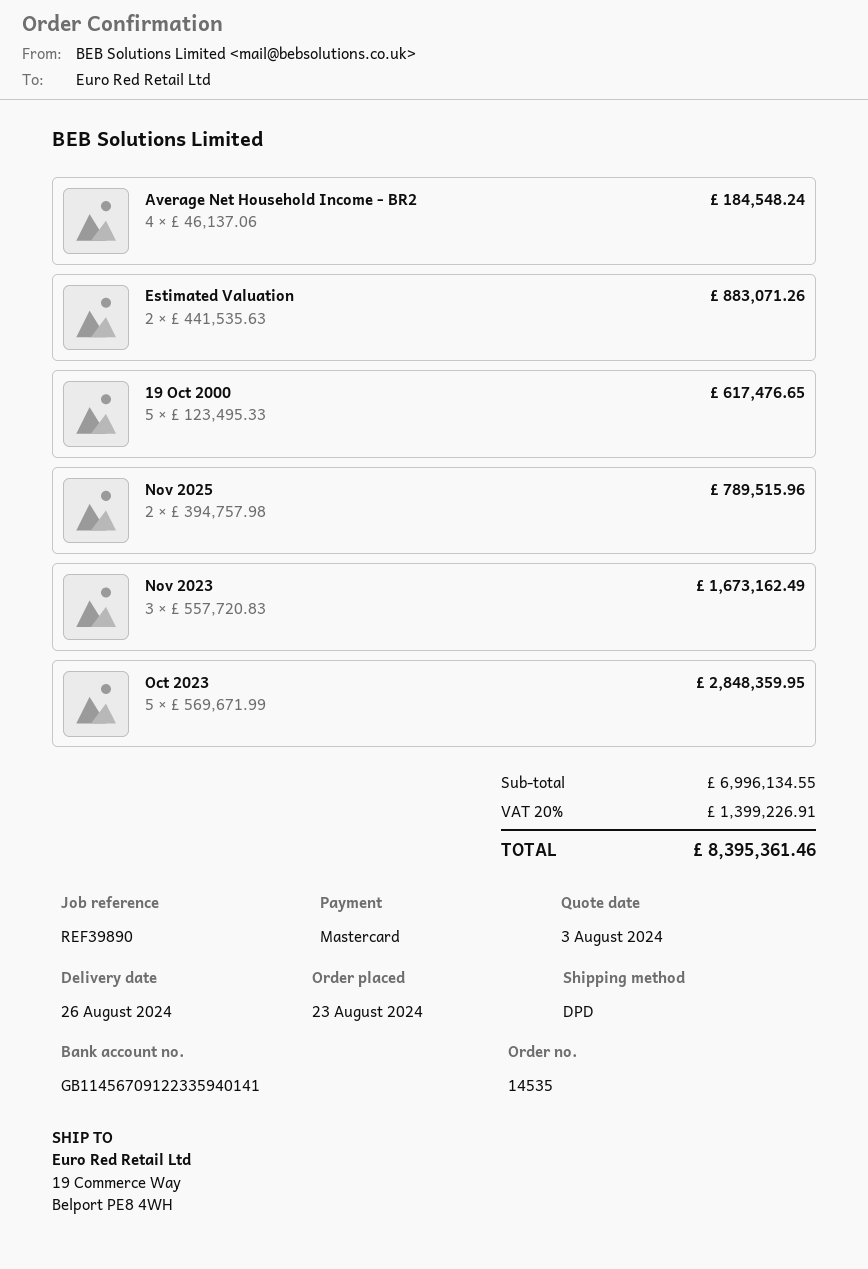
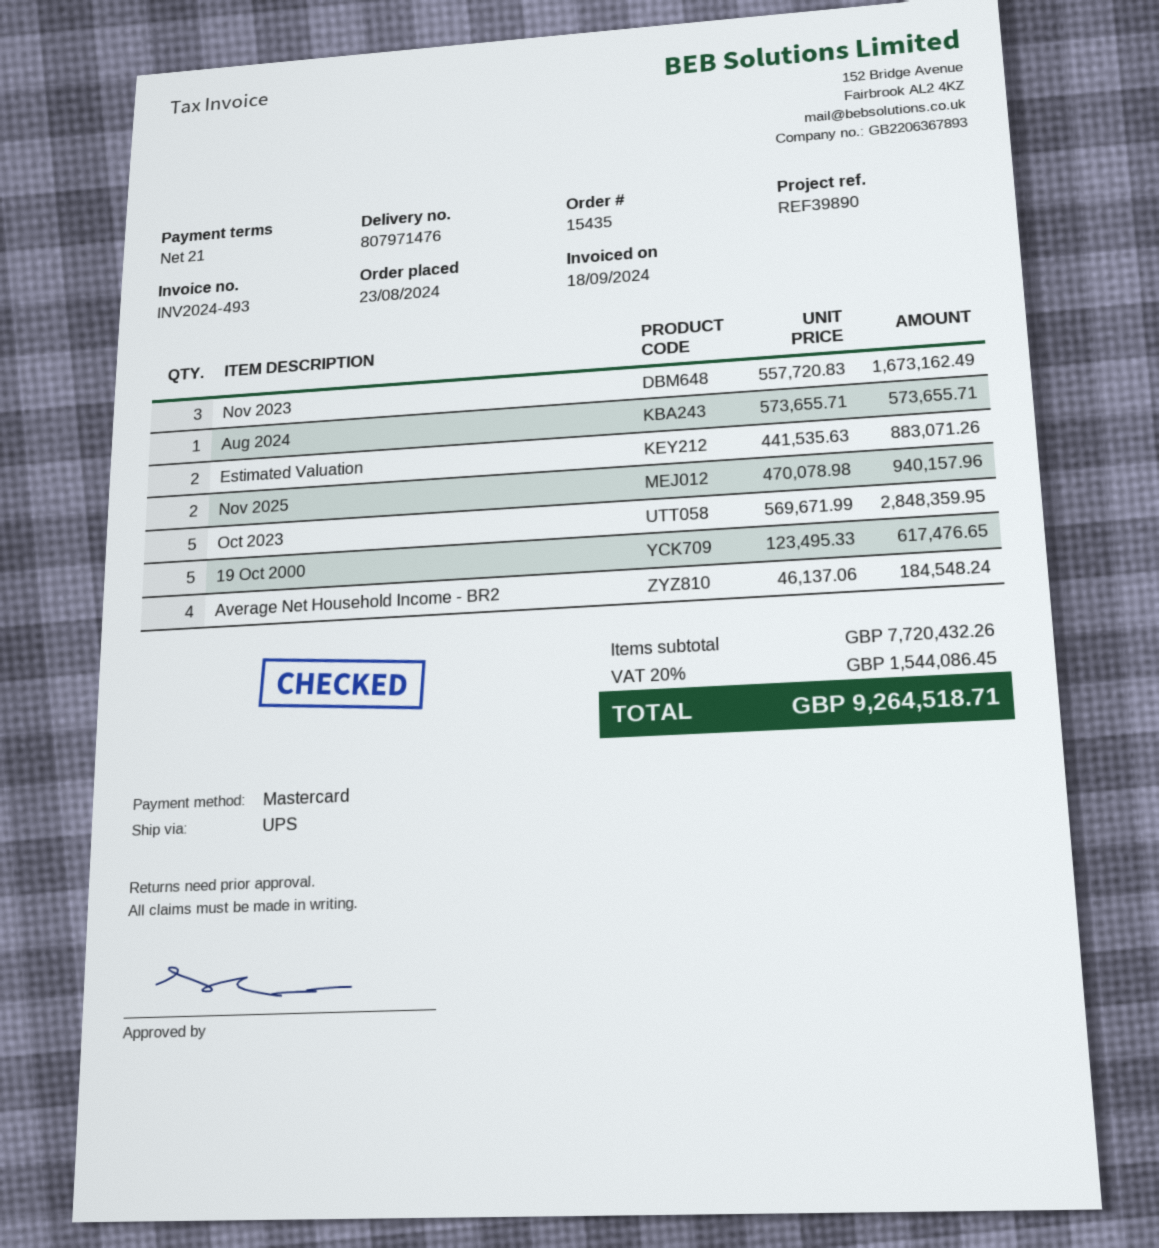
order number: 14535 -> 15435
shipping method: DPD -> UPS
Nov 2025: 2 x 394757.98 = 789515.96 -> 2 x 470078.98 = 940157.96
Aug 2024: none -> 1 x 573655.71 = 573655.71
subtotal: 6996134.55 -> 7720432.26
tax: 20% = 1399226.91 -> 20% = 1544086.45
total: 8395361.46 -> 9264518.71

